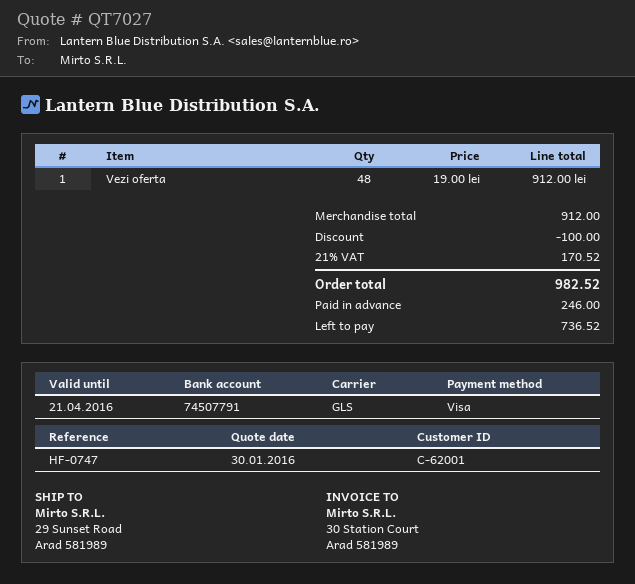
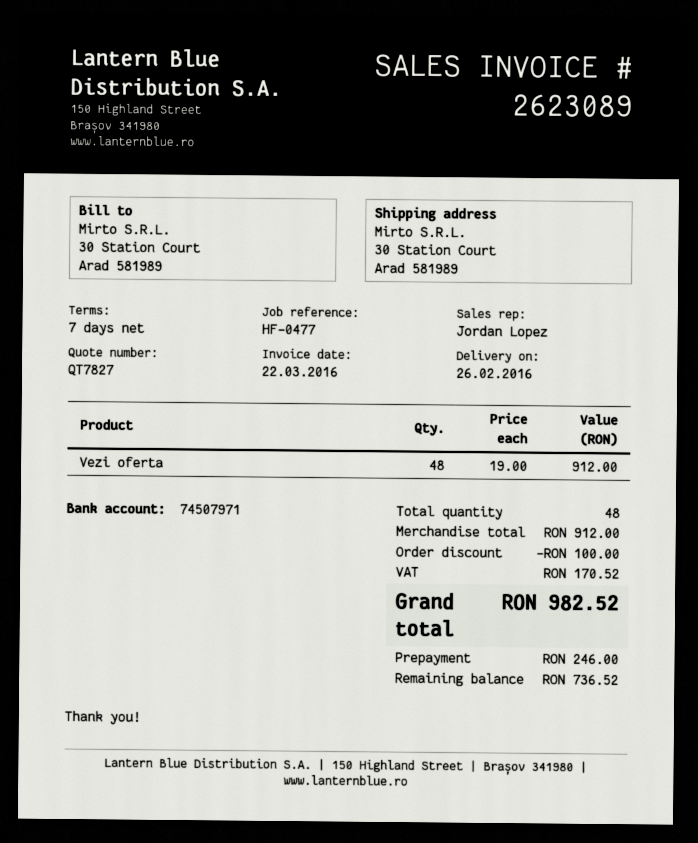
quote number: QT7027 -> QT7827
reference: HF-0747 -> HF-0477
bank account: 74507791 -> 74507971
ship to: 29 Sunset Road, Arad 581989 -> 30 Station Court, Arad 581989

